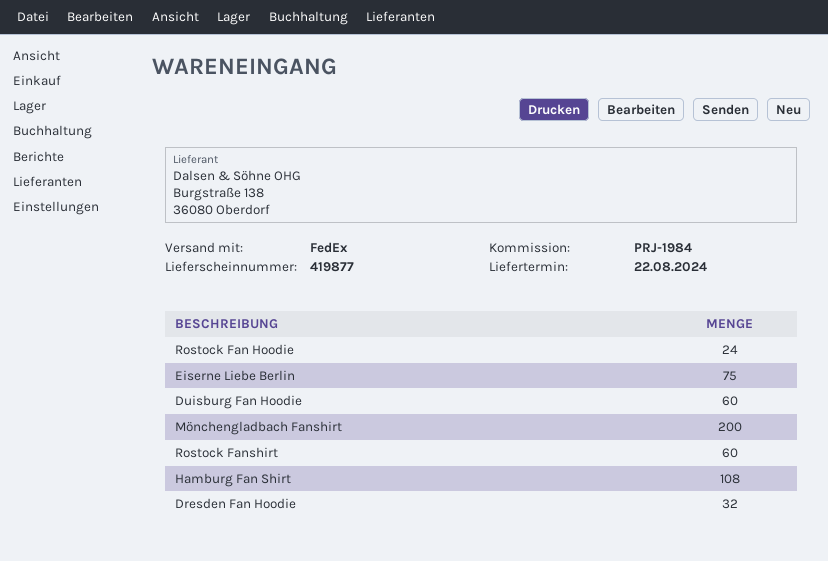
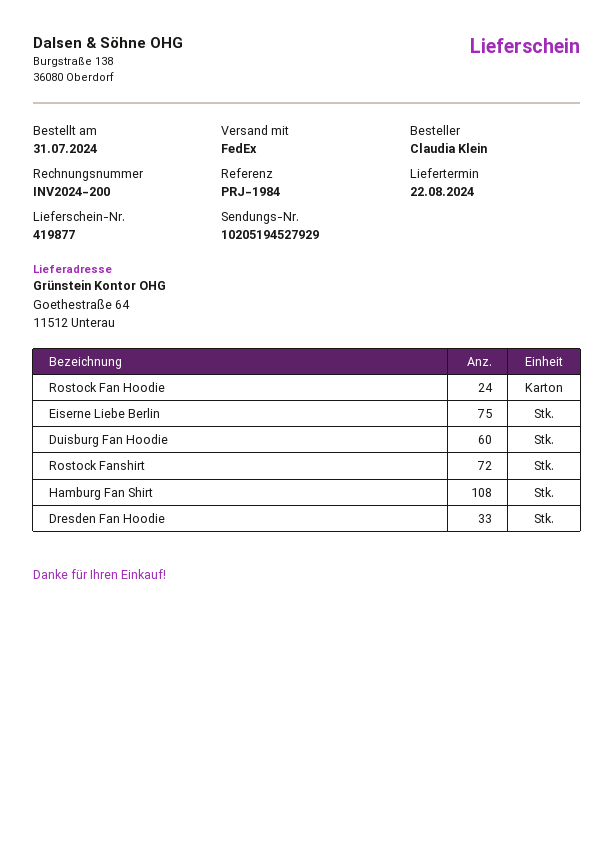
Mönchengladbach Fanshirt: 200 -> none
Rostock Fanshirt: 60 -> 72
Dresden Fan Hoodie: 32 -> 33

